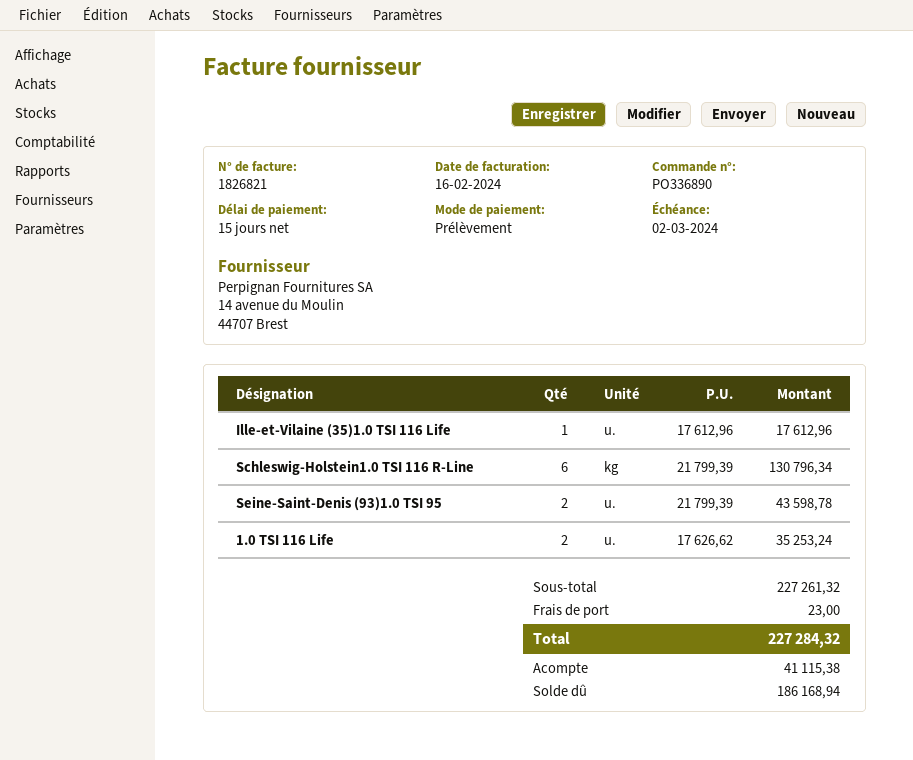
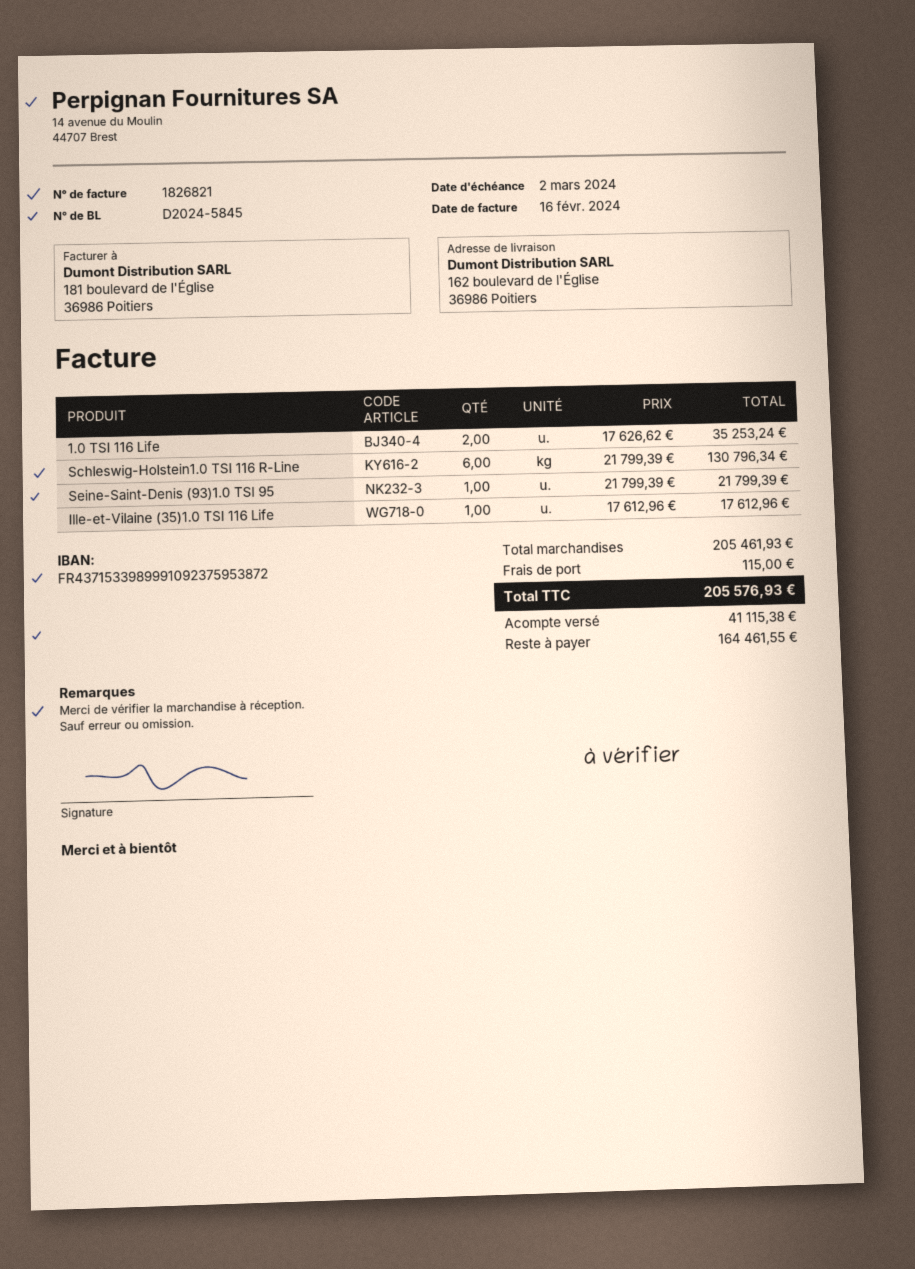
Seine-Saint-Denis (93)1.0 TSI 95: 2 x 21799.39 = 43598.78 -> 1 x 21799.39 = 21799.39
subtotal: 227261.32 -> 205461.93
shipping: 23.00 -> 115.00
total: 227284.32 -> 205576.93
balance: 186168.94 -> 164461.55

